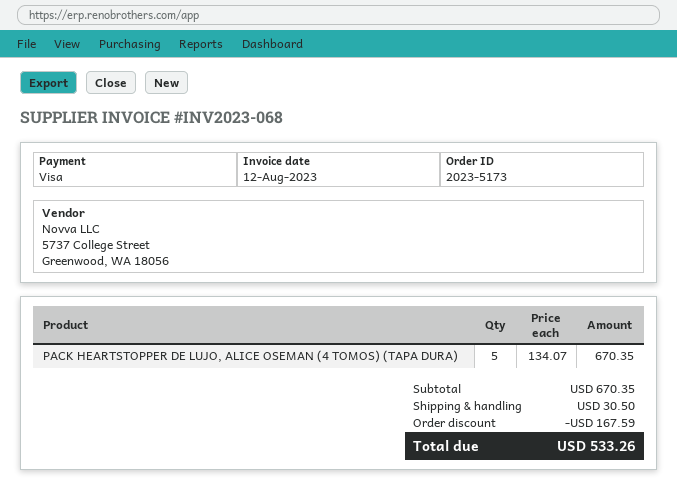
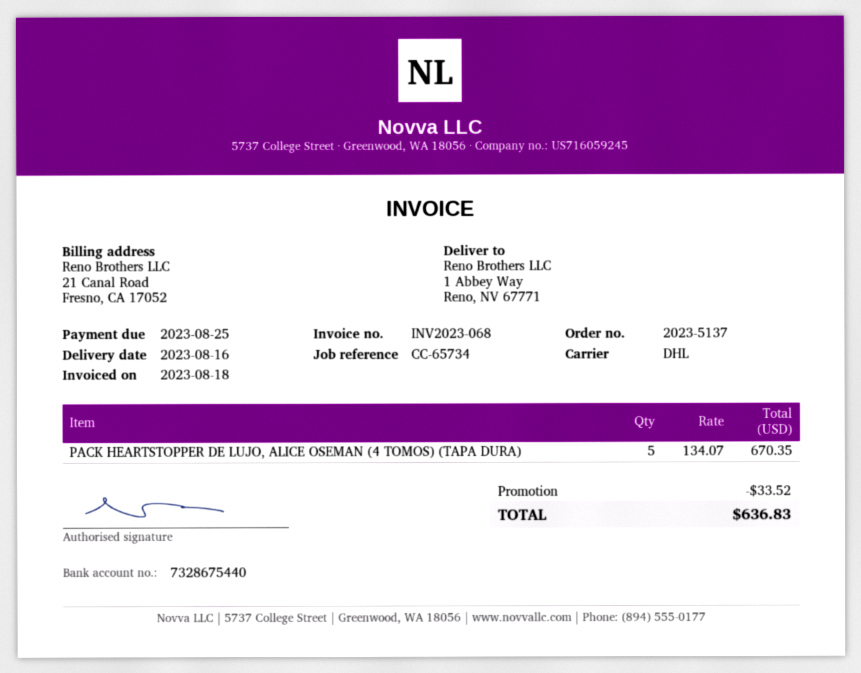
order number: 2023-5173 -> 2023-5137
invoice date: 2023-08-12 -> 2023-08-18
discount: 167.59 -> 33.52
shipping: 30.50 -> none
total: 533.26 -> 636.83

